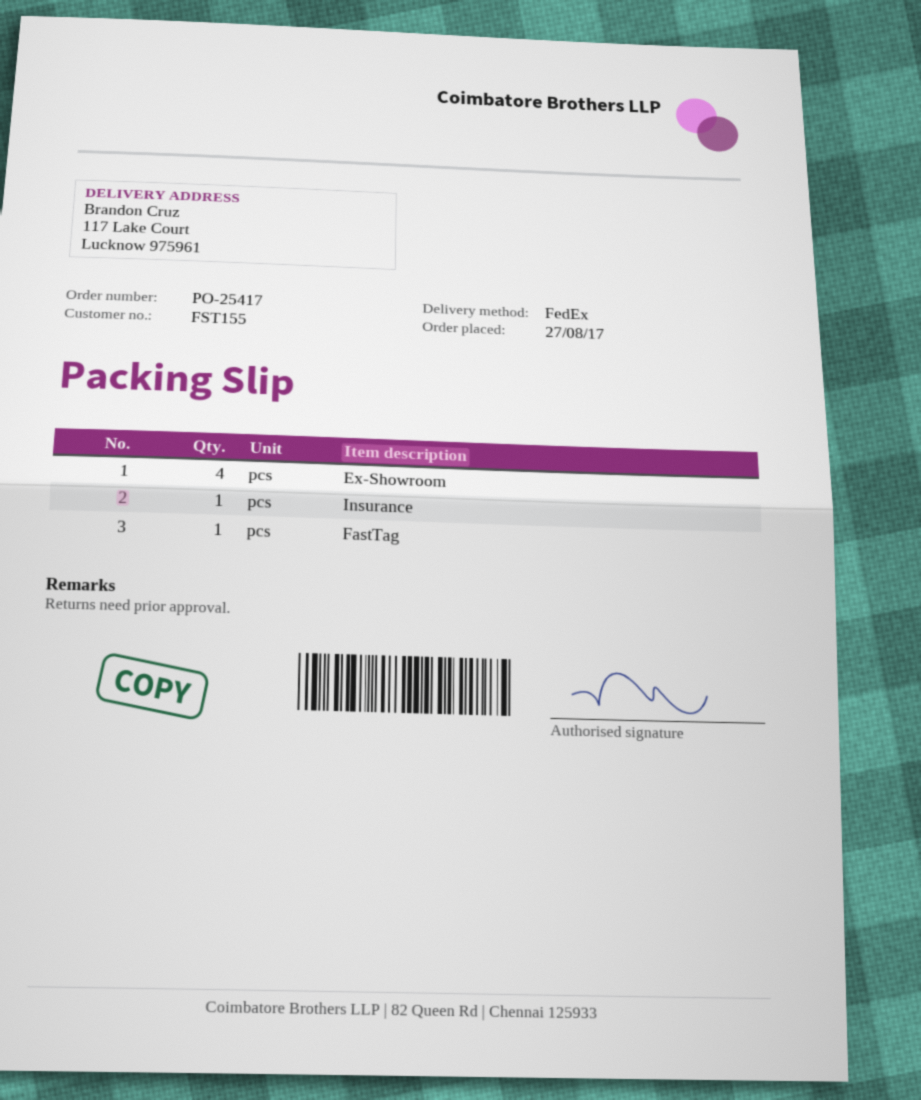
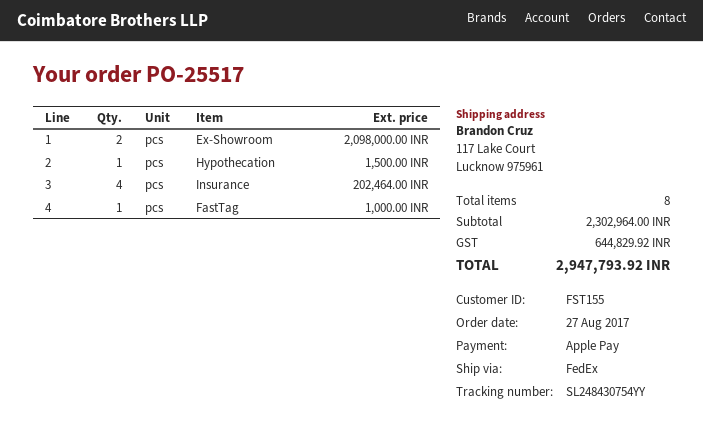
order number: PO-25417 -> PO-25517
Ex-Showroom: 4 -> 2
Insurance: 1 -> 4
Hypothecation: none -> 1

